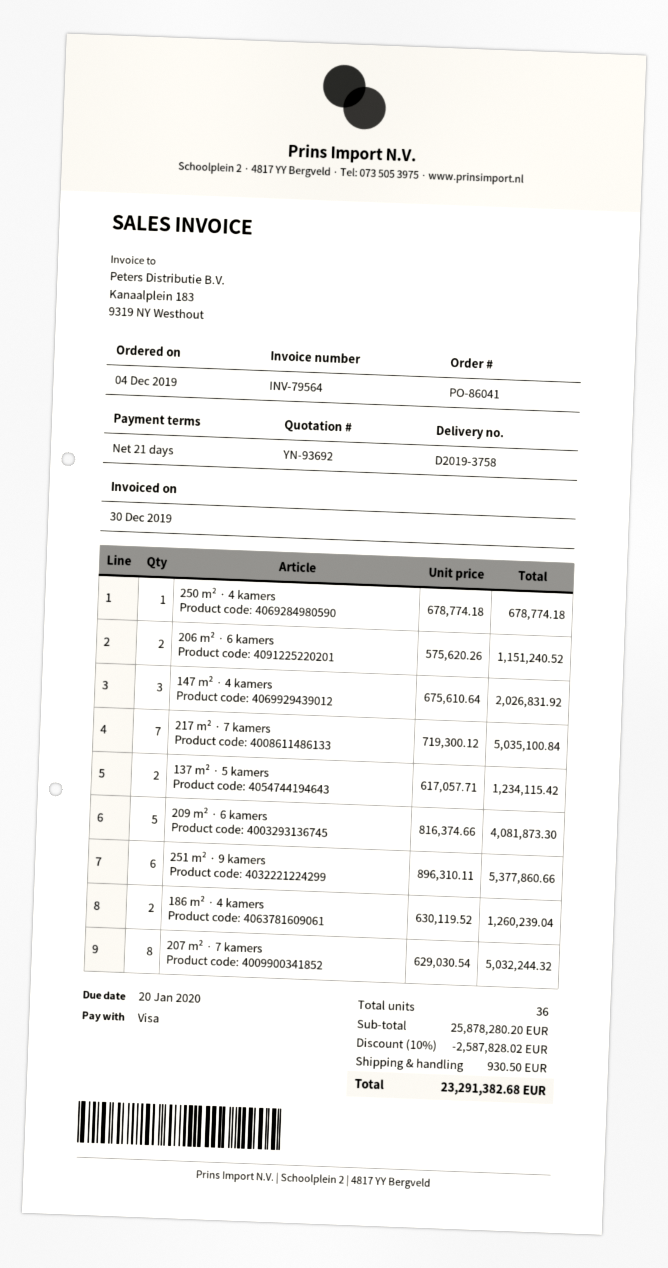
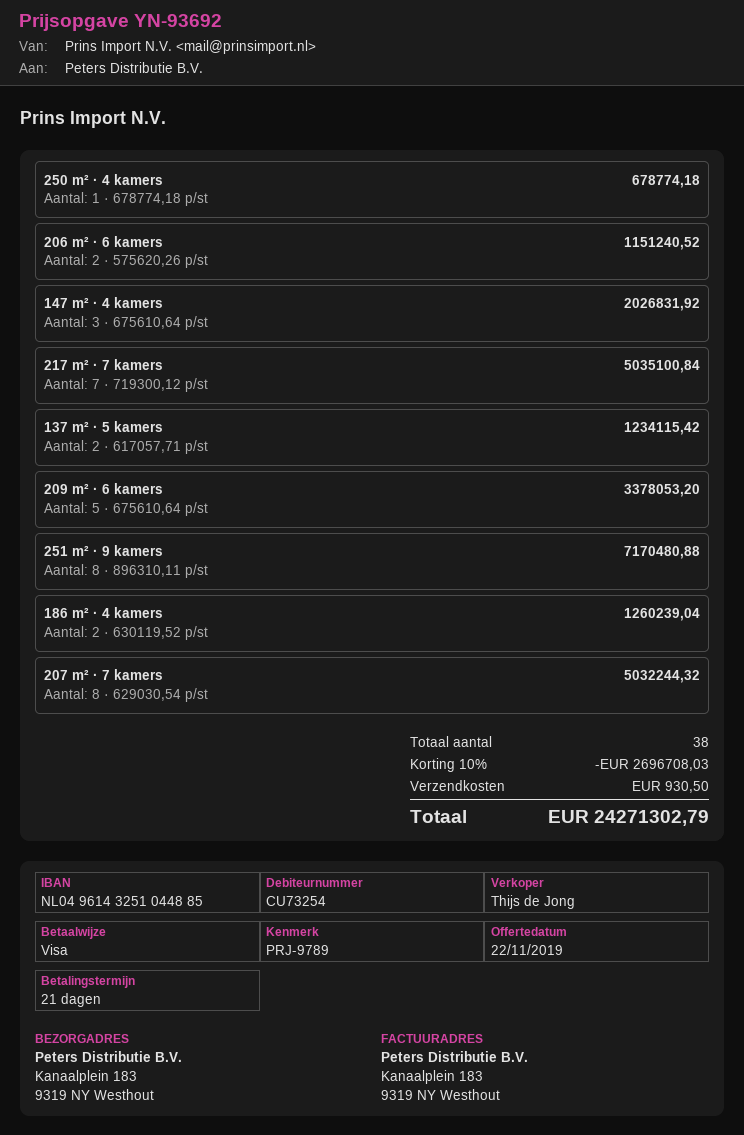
209 m² · 6 kamers: 5 x 816374.66 = 4081873.30 -> 5 x 675610.64 = 3378053.20
251 m² · 9 kamers: 6 x 896310.11 = 5377860.66 -> 8 x 896310.11 = 7170480.88
total quantity: 36 -> 38
discount: 10% = 2587828.02 -> 10% = 2696708.03
total: 23291382.68 -> 24271302.79

